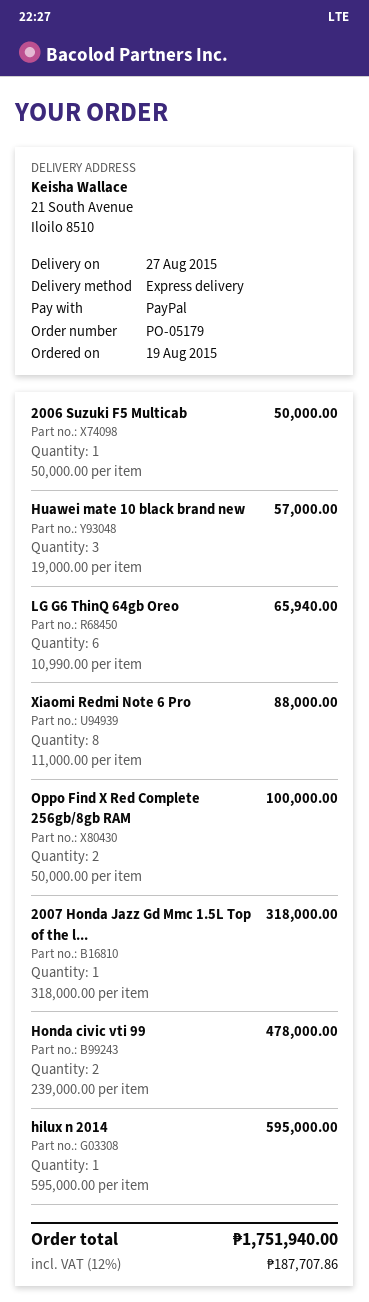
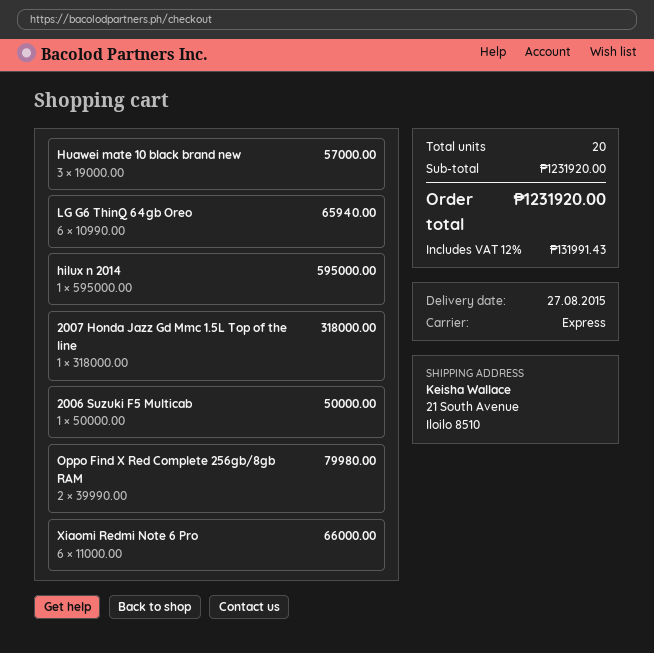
Xiaomi Redmi Note 6 Pro: 8 x 11000.00 = 88000.00 -> 6 x 11000.00 = 66000.00
Oppo Find X Red Complete 256gb/8gb RAM: 2 x 50000.00 = 100000.00 -> 2 x 39990.00 = 79980.00
Honda civic vti 99: 2 x 239000.00 = 478000.00 -> none
tax: 12% = 187707.86 -> 12% = 131991.43
total: 1751940.00 -> 1231920.00

